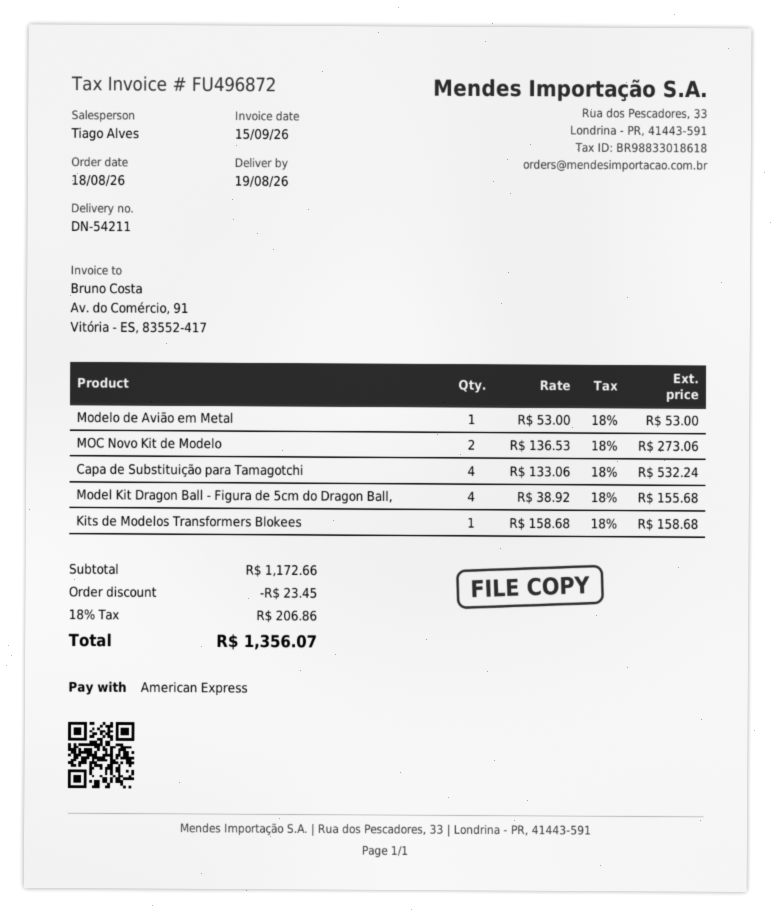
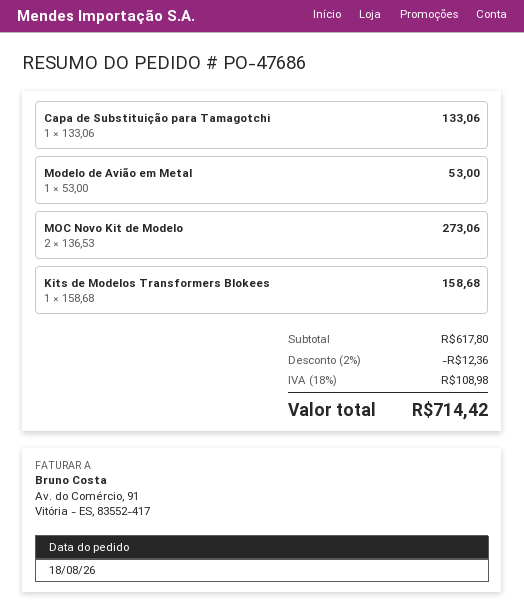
Capa de Substituição para Tamagotchi: 4 x 133.06 = 532.24 -> 1 x 133.06 = 133.06
Model Kit Dragon Ball - Figura de 5cm do Dragon Ball,: 4 x 38.92 = 155.68 -> none
subtotal: 1172.66 -> 617.80
discount: 23.45 -> 12.36
tax: 18% = 206.86 -> 18% = 108.98
total: 1356.07 -> 714.42

